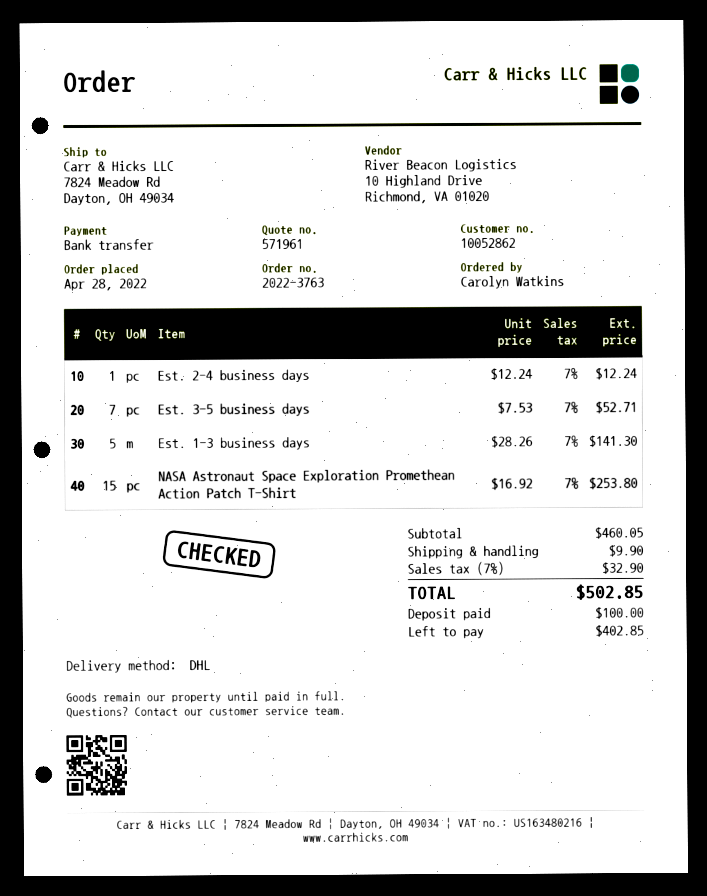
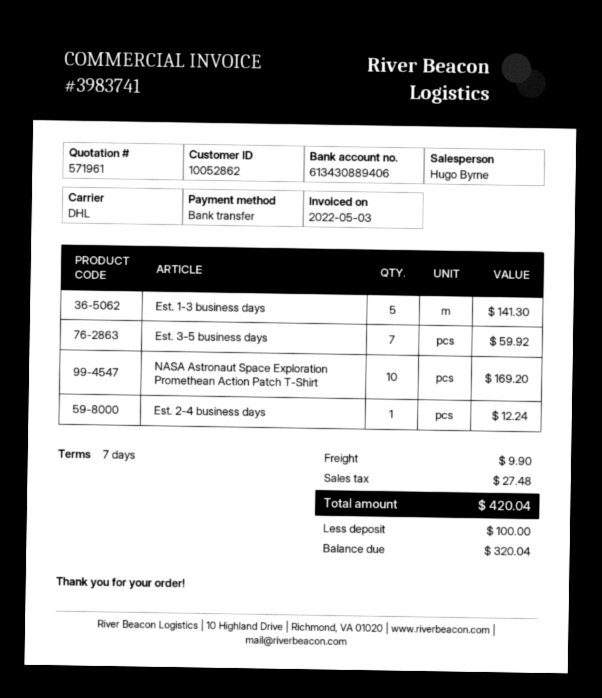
Est. 3-5 business days: 7 for 52.71 -> 7 for 59.92
NASA Astronaut Space Exploration Promethean Action Patch T-Shirt: 15 for 253.80 -> 10 for 169.20
tax: 32.90 -> 27.48
total: 502.85 -> 420.04
balance: 402.85 -> 320.04

